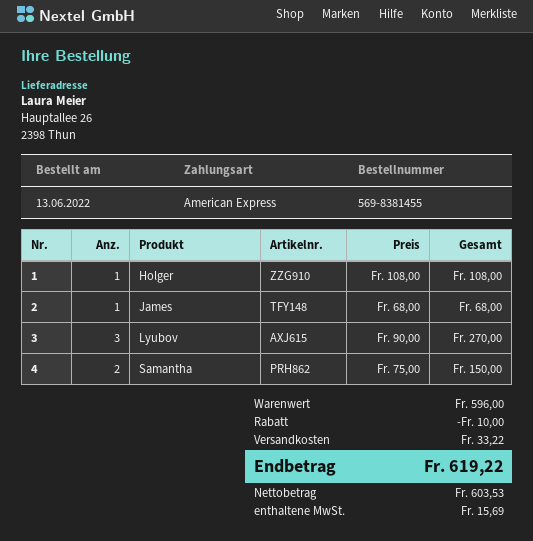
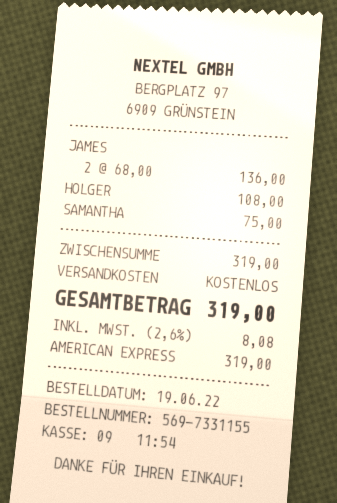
order number: 569-8381455 -> 569-7331155
order date: 2022-06-13 -> 2022-06-19
James: 1 x 68.00 = 68.00 -> 2 x 68.00 = 136.00
Lyubov: 3 x 90.00 = 270.00 -> none
Samantha: 2 x 75.00 = 150.00 -> 1 x 75.00 = 75.00
subtotal: 596.00 -> 319.00
discount: 10.00 -> none
shipping: 33.22 -> 0.00
tax: 15.69 -> 8.08
total: 619.22 -> 319.00

